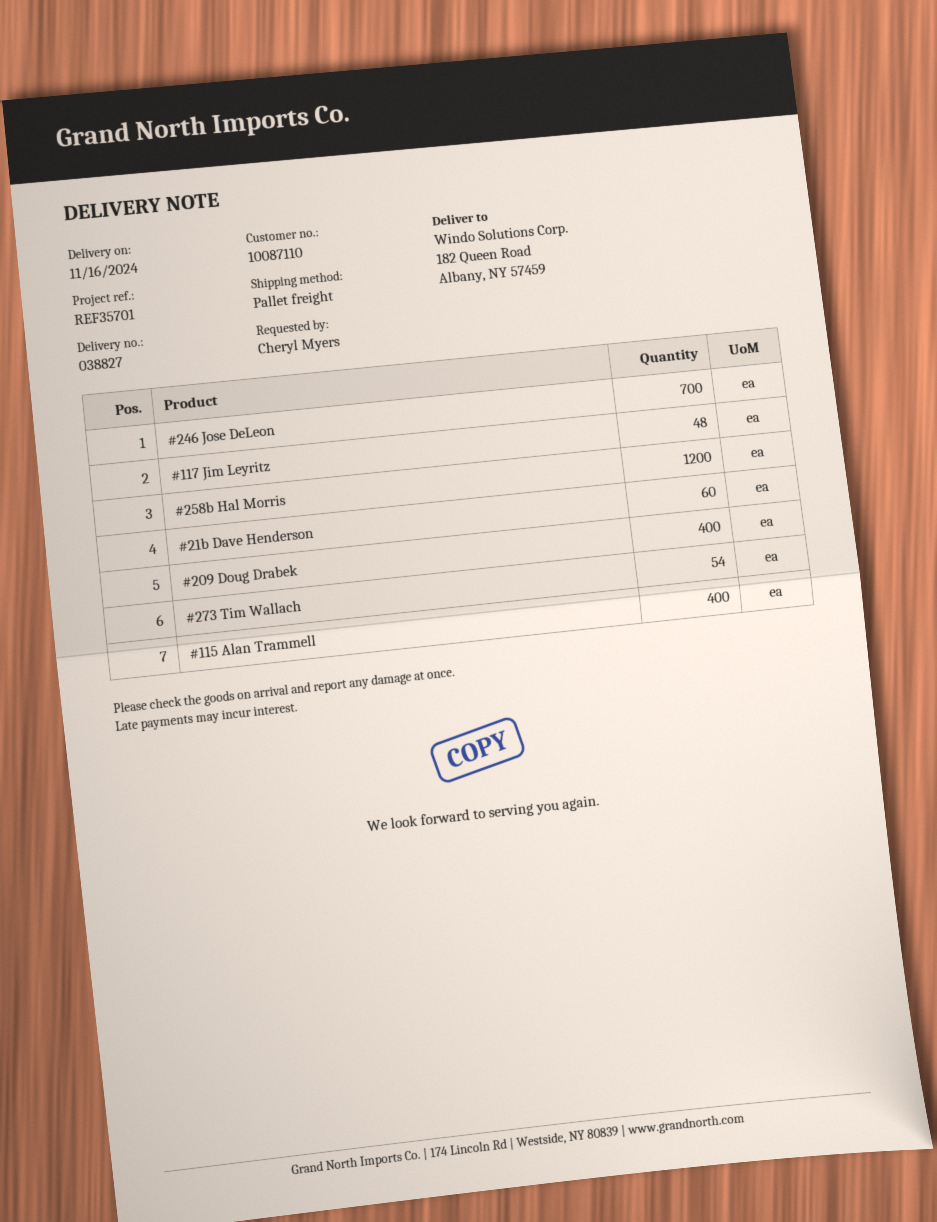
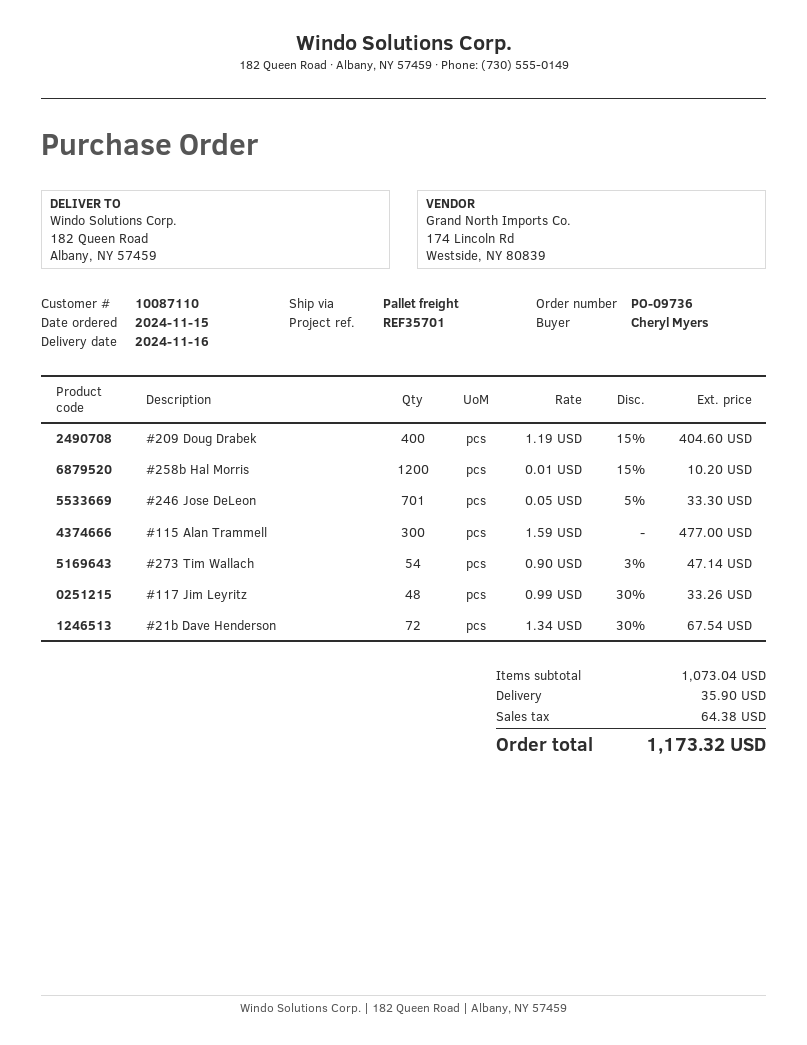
#246 Jose DeLeon: 700 -> 701
#21b Dave Henderson: 60 -> 72
#115 Alan Trammell: 400 -> 300

